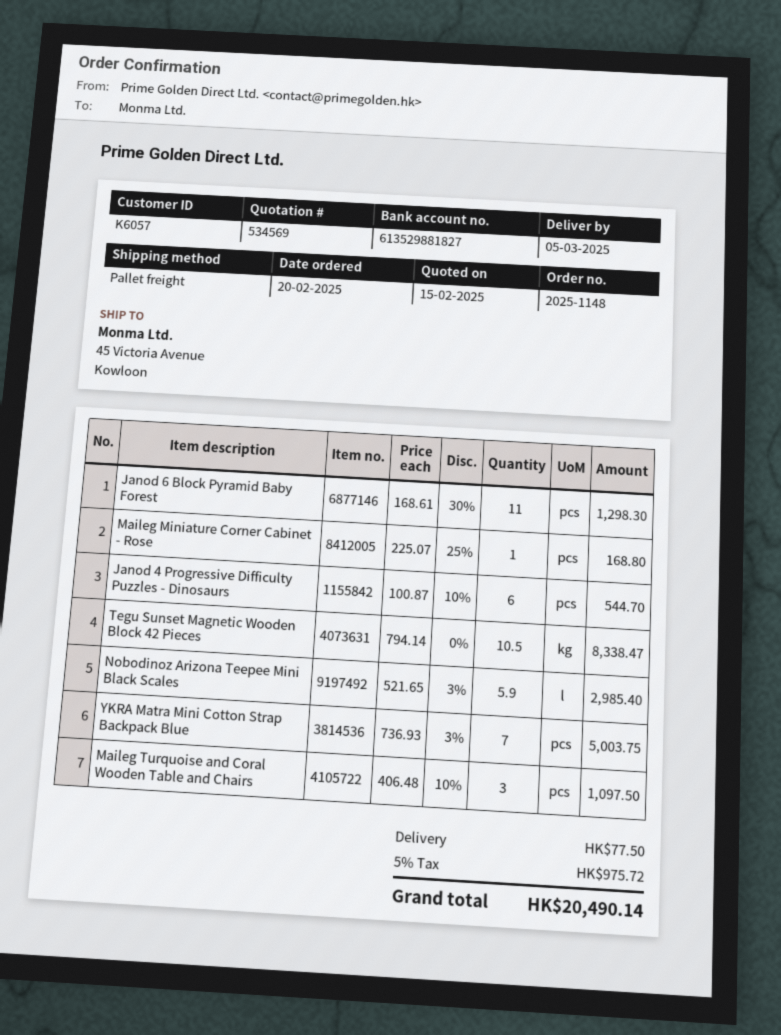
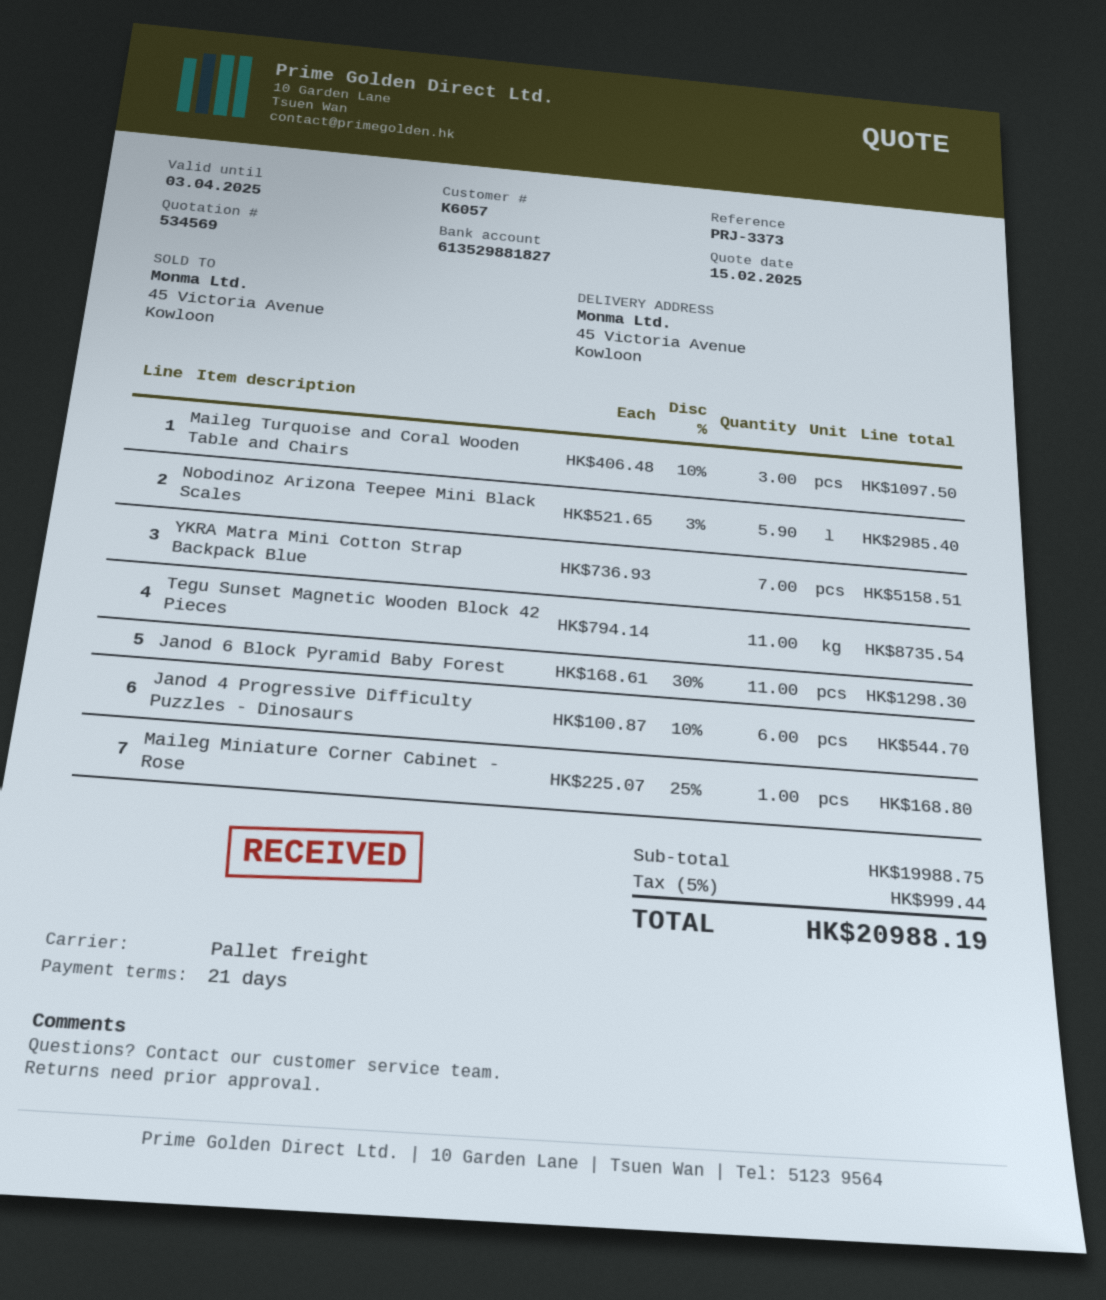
Tegu Sunset Magnetic Wooden Block 42 Pieces: 10.5 x 794.14 = 8338.47 -> 11 x 794.14 = 8735.54
YKRA Matra Mini Cotton Strap Backpack Blue: 7 x 736.93 - 3% = 5003.75 -> 7 x 736.93 = 5158.51
shipping: 77.50 -> none
tax: 5% = 975.72 -> 5% = 999.44
total: 20490.14 -> 20988.19

